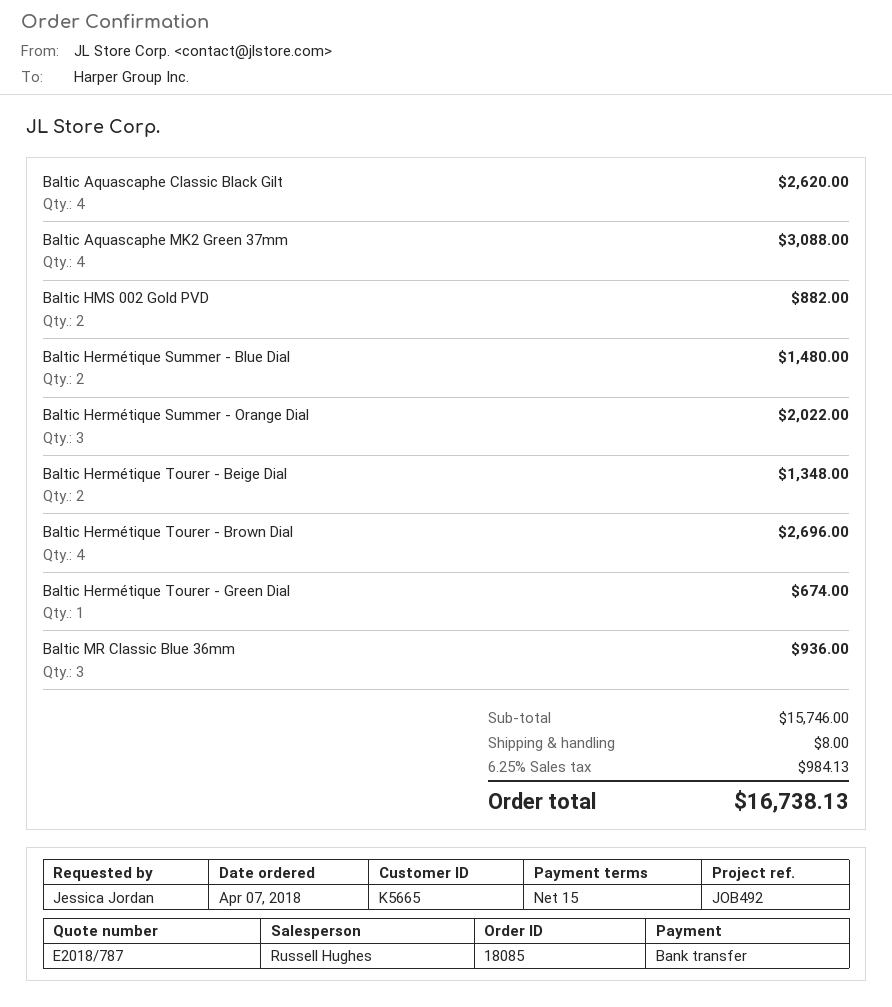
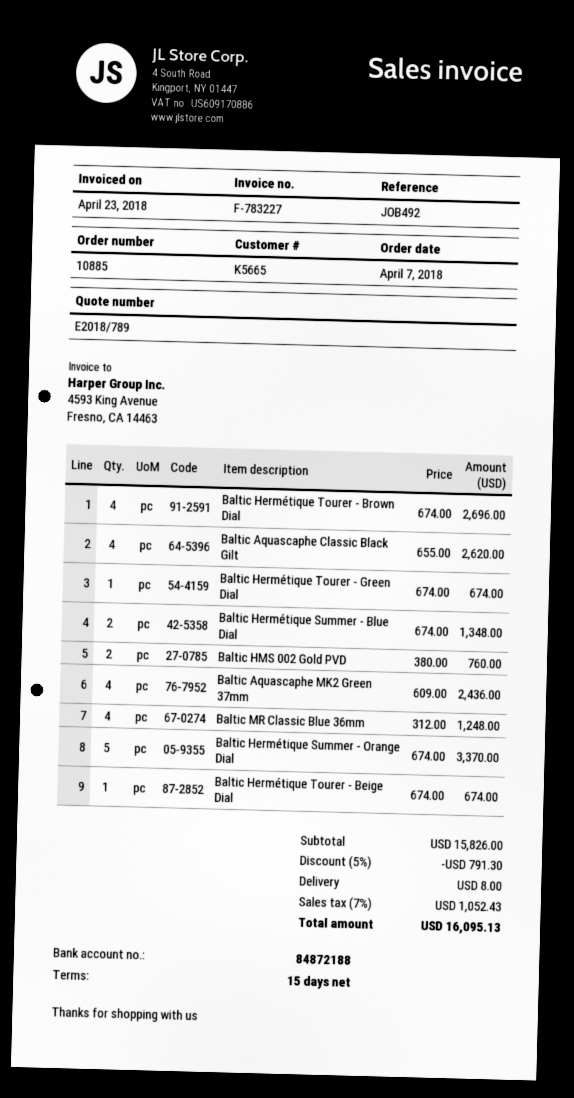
quote number: E2018/787 -> E2018/789
order number: 18085 -> 10885
Baltic Aquascaphe MK2 Green 37mm: 4 for 3088.00 -> 4 for 2436.00
Baltic HMS 002 Gold PVD: 2 for 882.00 -> 2 for 760.00
Baltic Hermétique Summer - Blue Dial: 2 for 1480.00 -> 2 for 1348.00
Baltic Hermétique Summer - Orange Dial: 3 for 2022.00 -> 5 for 3370.00
Baltic Hermétique Tourer - Beige Dial: 2 for 1348.00 -> 1 for 674.00
Baltic MR Classic Blue 36mm: 3 for 936.00 -> 4 for 1248.00
subtotal: 15746.00 -> 15826.00
discount: none -> 5% = 791.30
tax: 6.25% = 984.13 -> 7% = 1052.43
total: 16738.13 -> 16095.13

